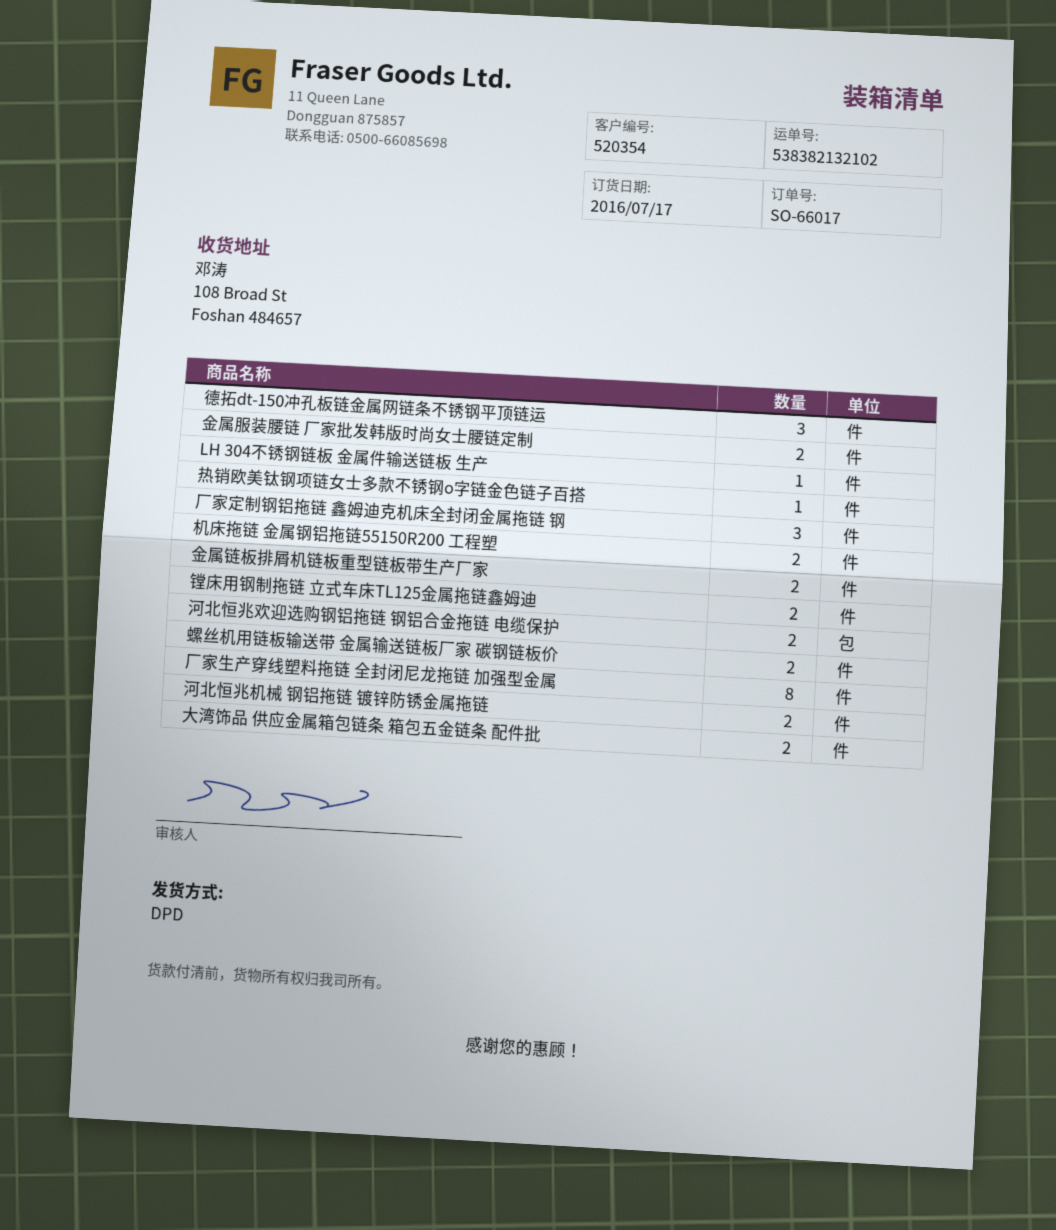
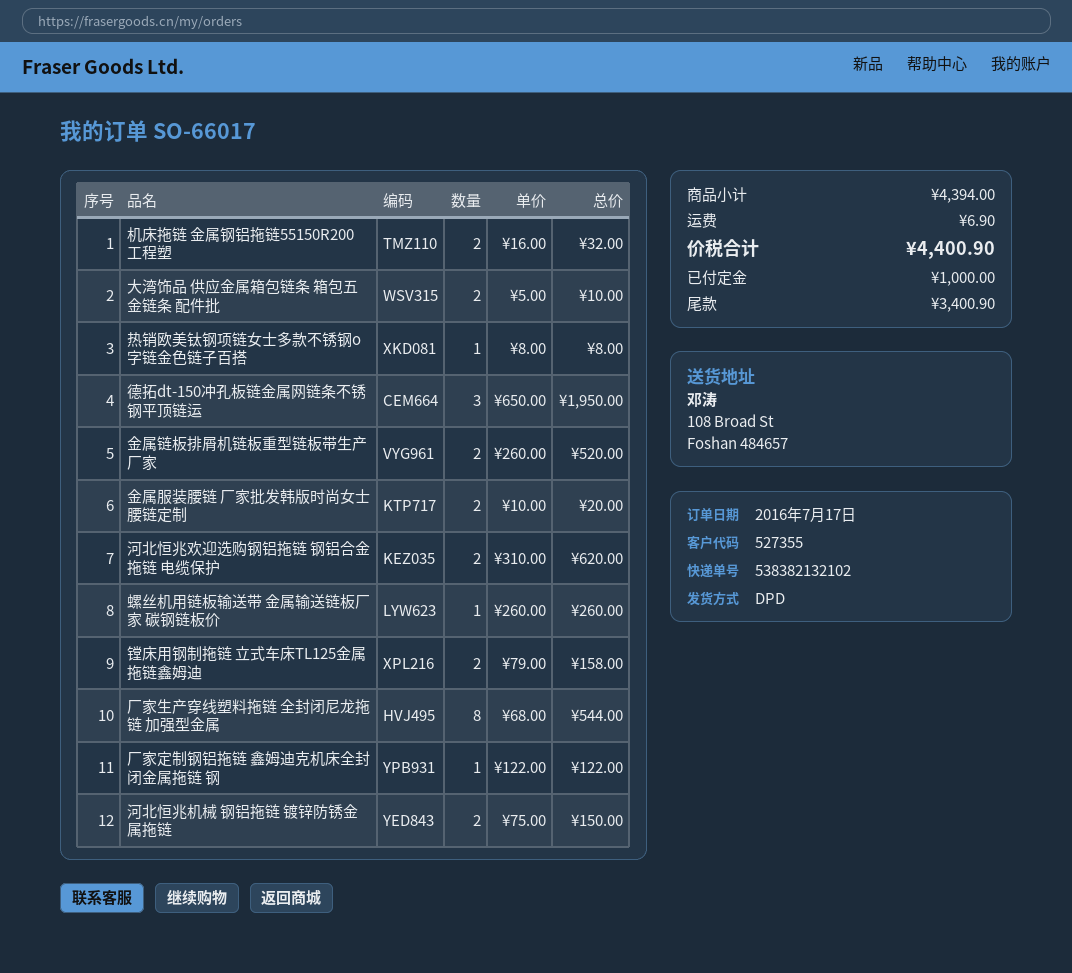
customer number: 520354 -> 527355
LH 304不锈钢链板 金属件输送链板 生产: 1 -> none
厂家定制钢铝拖链 鑫姆迪克机床全封闭金属拖链 钢: 3 -> 1
螺丝机用链板输送带 金属输送链板厂家 碳钢链板价: 2 -> 1

